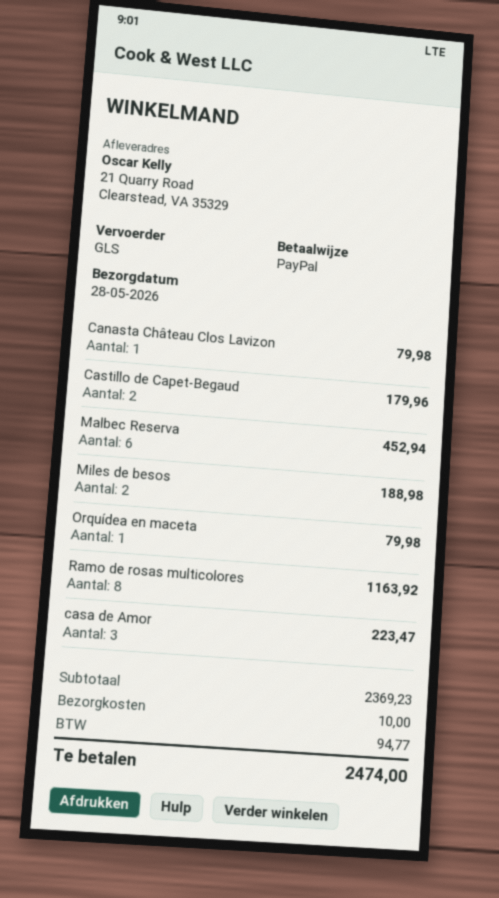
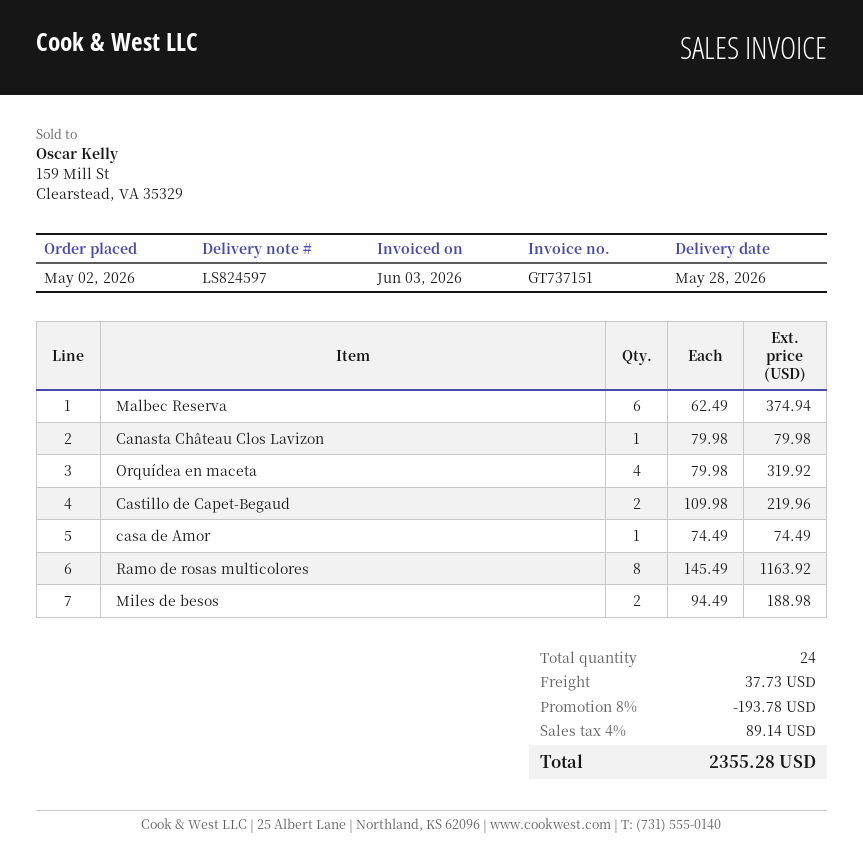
Castillo de Capet-Begaud: 2 for 179.96 -> 2 for 219.96
Malbec Reserva: 6 for 452.94 -> 6 for 374.94
Orquídea en maceta: 1 for 79.98 -> 4 for 319.92
casa de Amor: 3 for 223.47 -> 1 for 74.49
discount: none -> 8% = 193.78
shipping: 10.00 -> 37.73
tax: 94.77 -> 89.14
total: 2474.00 -> 2355.28

